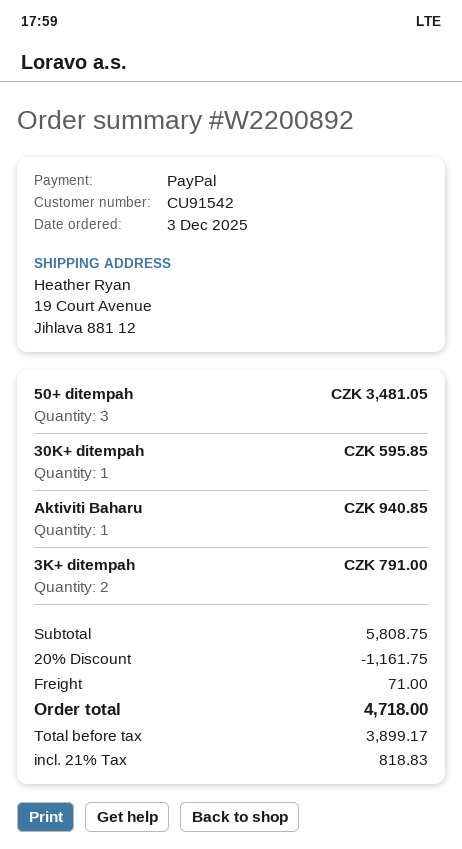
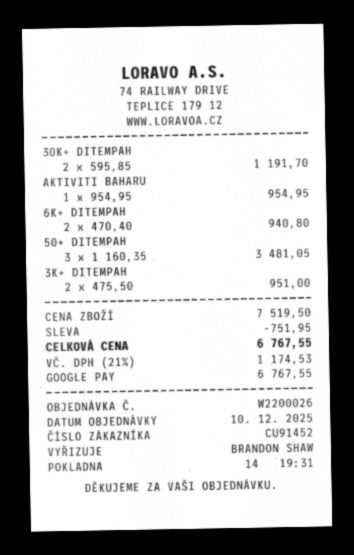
order number: W2200892 -> W2200026
order date: 2025-12-03 -> 2025-12-10
customer number: CU91542 -> CU91452
payment method: PayPal -> Google Pay
30K+ ditempah: 1 for 595.85 -> 2 for 1191.70
Aktiviti Baharu: 1 for 940.85 -> 1 for 954.95
3K+ ditempah: 2 for 791.00 -> 2 for 951.00
6K+ DITEMPAH: none -> 2 for 940.80
subtotal: 5808.75 -> 7519.50
discount: 1161.75 -> 751.95
shipping: 71.00 -> none
tax: 21% = 818.83 -> 21% = 1174.53
total: 4718.00 -> 6767.55

